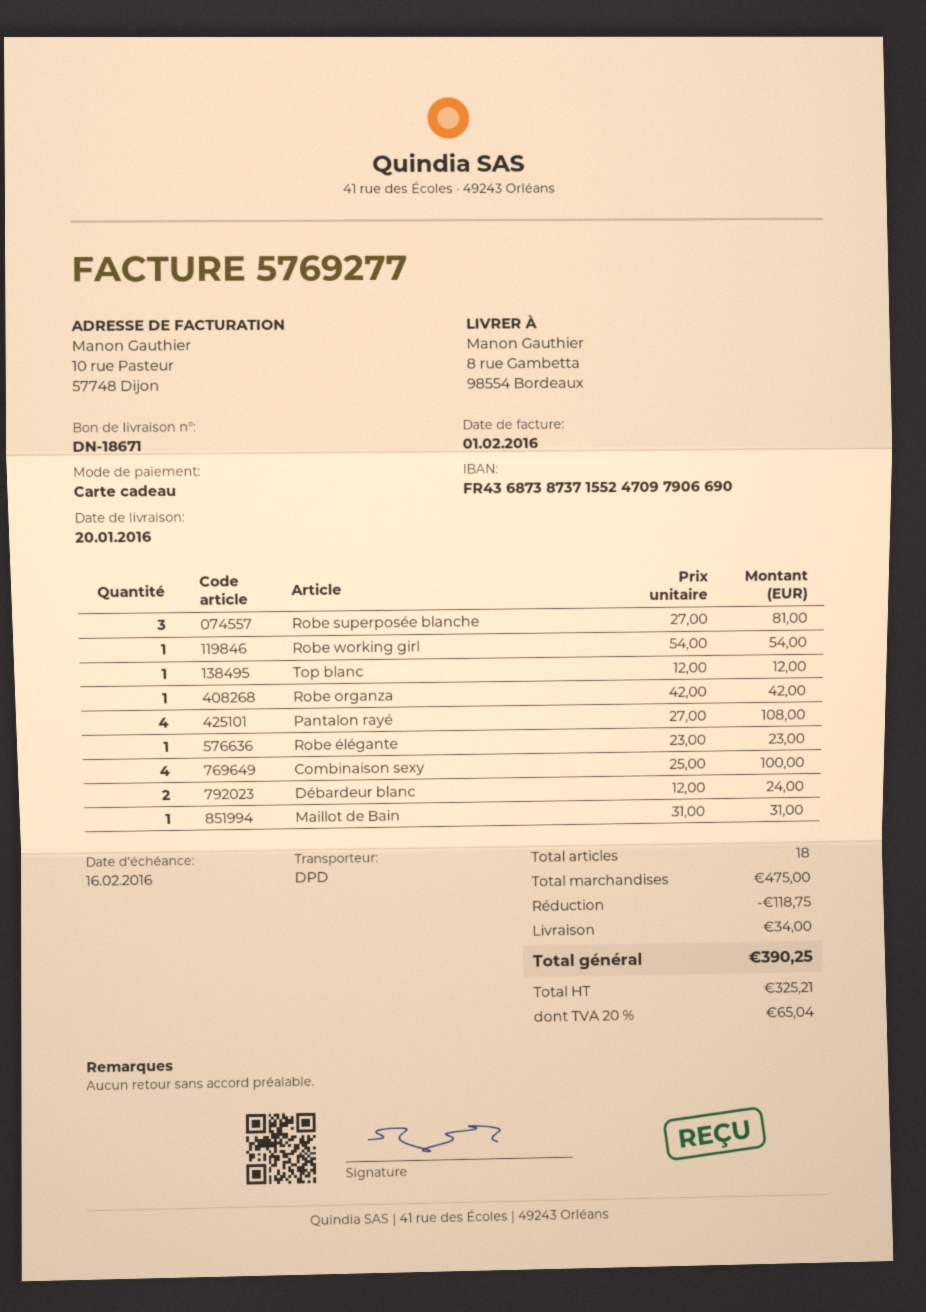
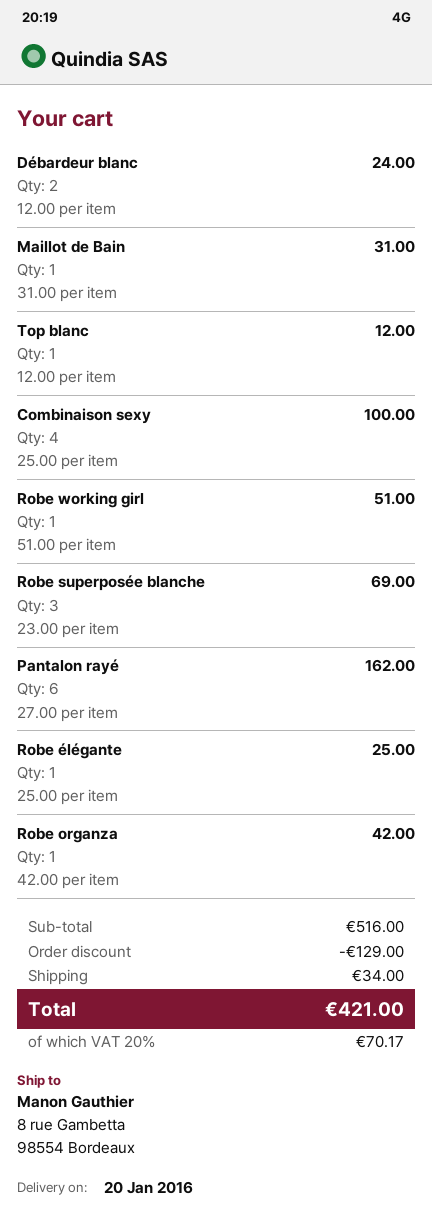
Robe superposée blanche: 3 x 27.00 = 81.00 -> 3 x 23.00 = 69.00
Robe working girl: 1 x 54.00 = 54.00 -> 1 x 51.00 = 51.00
Pantalon rayé: 4 x 27.00 = 108.00 -> 6 x 27.00 = 162.00
Robe élégante: 1 x 23.00 = 23.00 -> 1 x 25.00 = 25.00
subtotal: 475.00 -> 516.00
discount: 118.75 -> 129.00
tax: 20% = 65.04 -> 20% = 70.17
total: 390.25 -> 421.00

